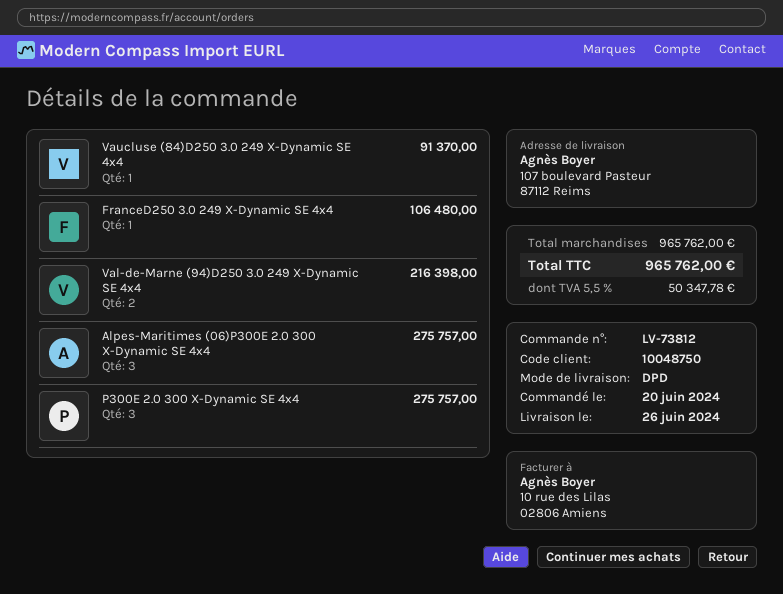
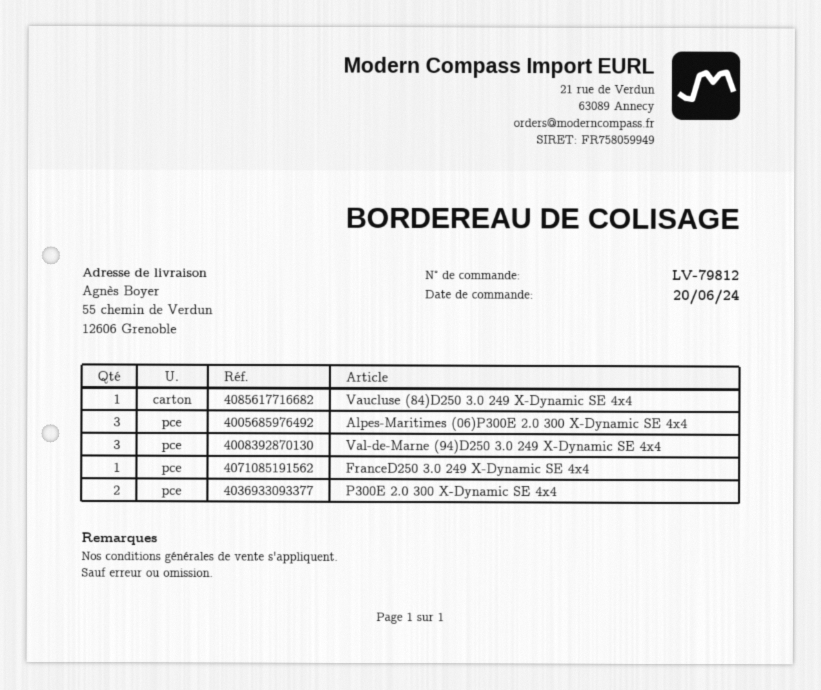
order number: LV-73812 -> LV-79812
ship to: 107 boulevard Pasteur, 87112 Reims -> 55 chemin de Verdun, 12606 Grenoble
Val-de-Marne (94)D250 3.0 249 X-Dynamic SE 4x4: 2 -> 3
P300E 2.0 300 X-Dynamic SE 4x4: 3 -> 2

